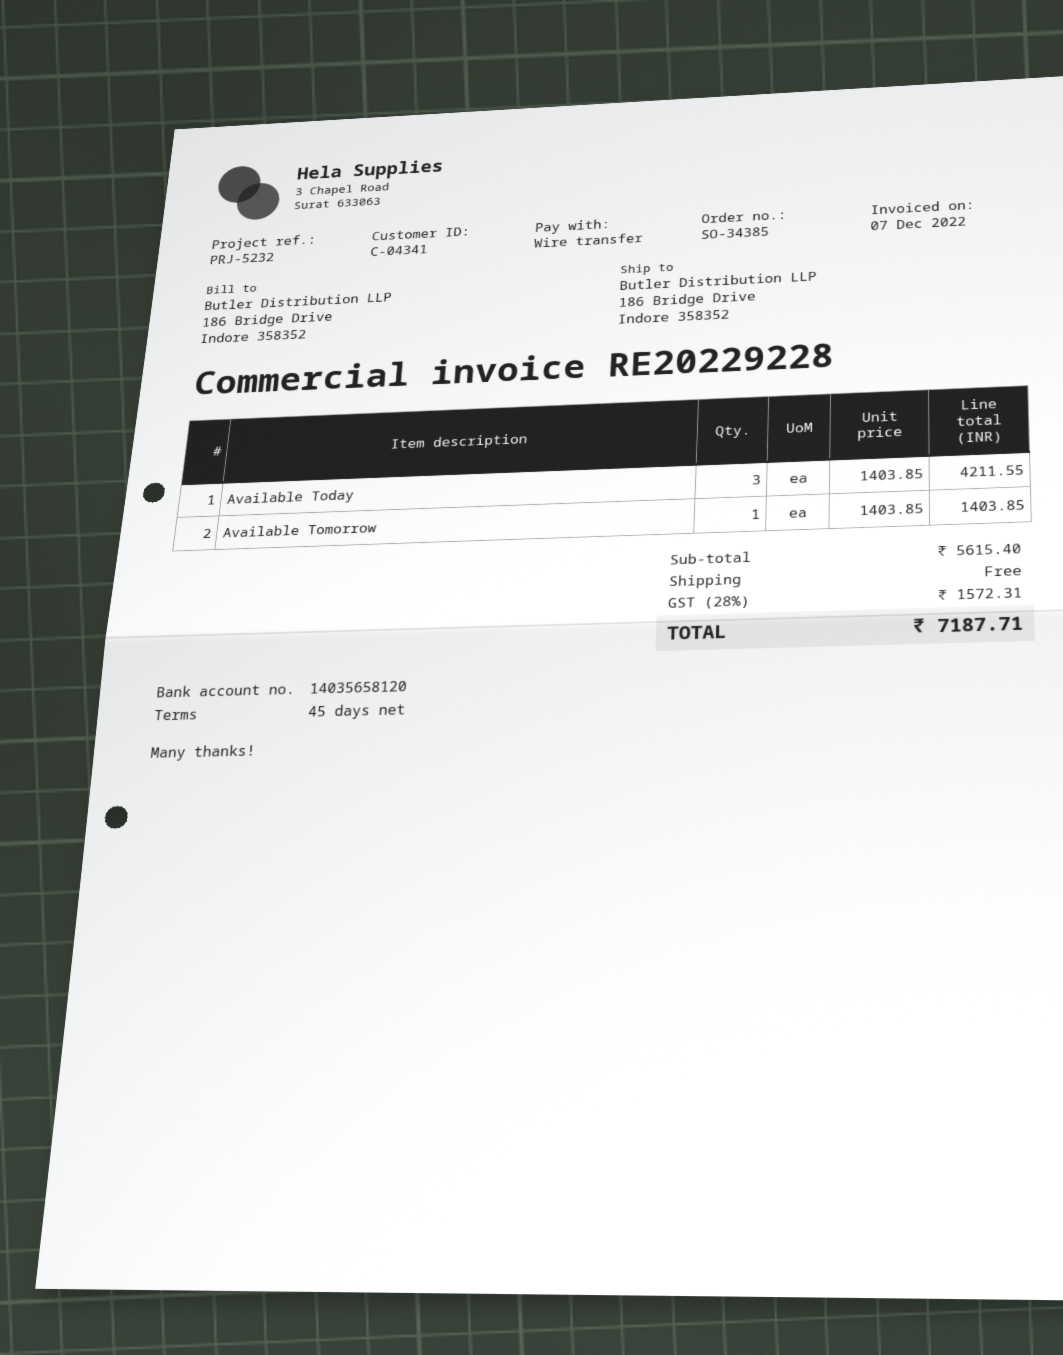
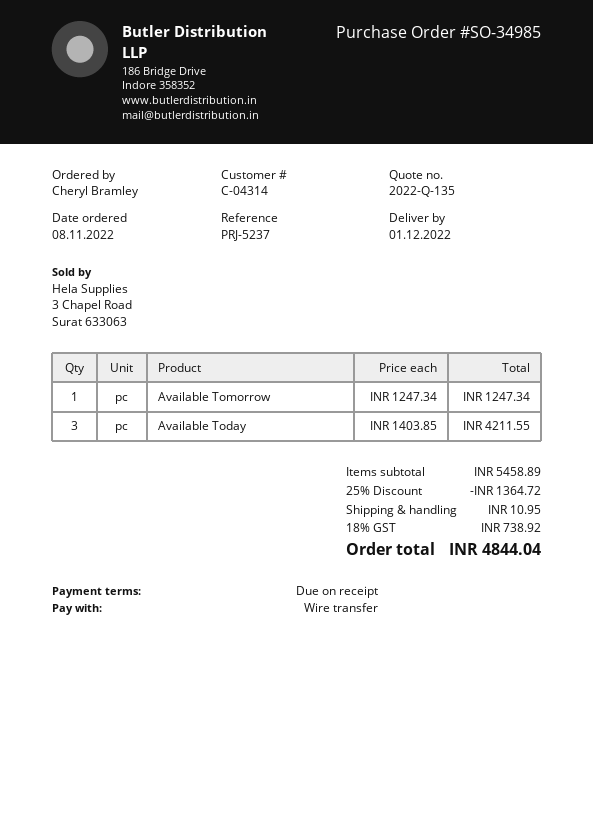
order number: SO-34385 -> SO-34985
payment terms: 45 days -> on receipt
customer number: C-04341 -> C-04314
reference: PRJ-5232 -> PRJ-5237
Available Tomorrow: 1 x 1403.85 = 1403.85 -> 1 x 1247.34 = 1247.34
subtotal: 5615.40 -> 5458.89
discount: none -> 25% = 1364.72
shipping: 0.00 -> 10.95
tax: 28% = 1572.31 -> 18% = 738.92
total: 7187.71 -> 4844.04

